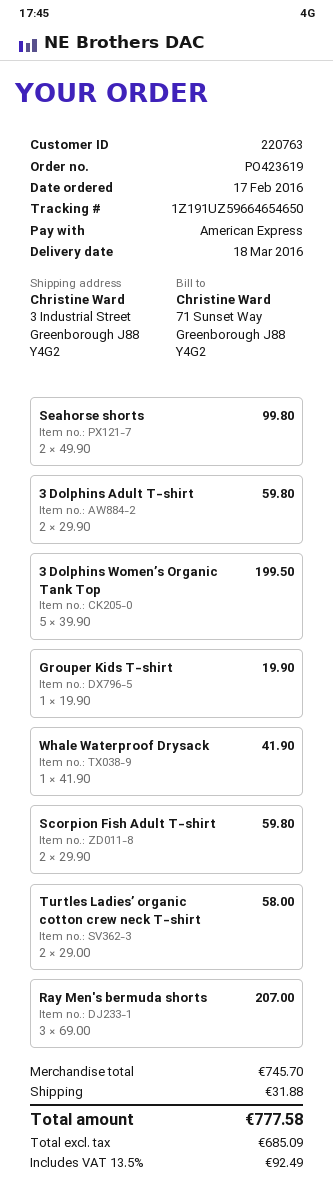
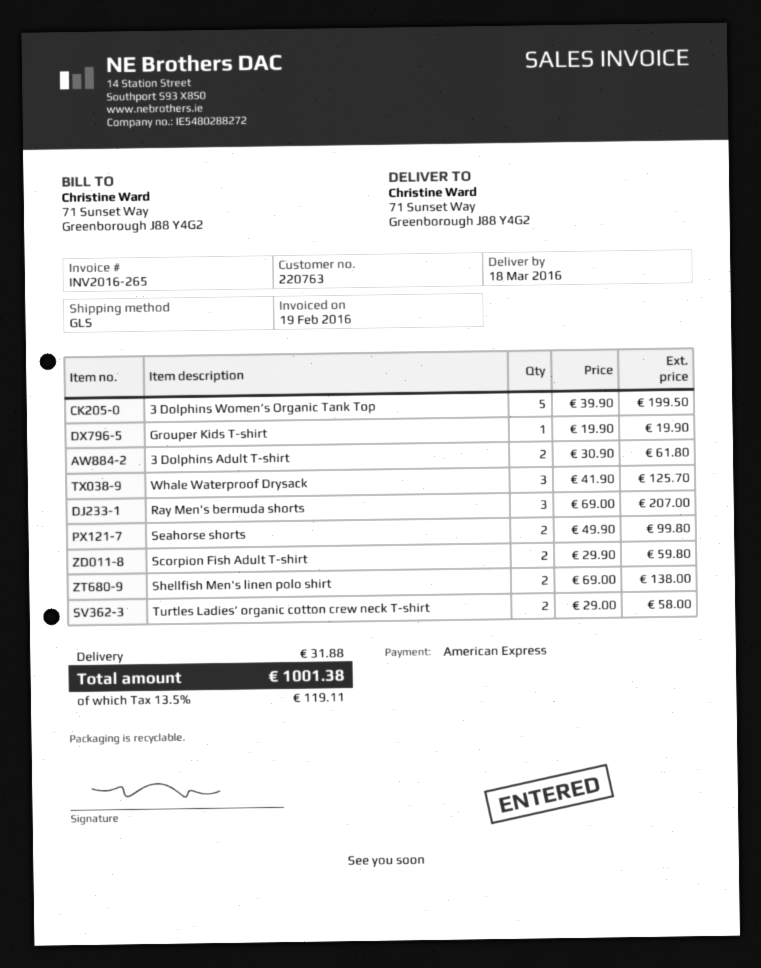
ship to: 3 Industrial Street, Greenborough J88 Y4G2 -> 71 Sunset Way, Greenborough J88 Y4G2
3 Dolphins Adult T-shirt: 2 x 29.90 = 59.80 -> 2 x 30.90 = 61.80
Whale Waterproof Drysack: 1 x 41.90 = 41.90 -> 3 x 41.90 = 125.70
Shellfish Men's linen polo shirt: none -> 2 x 69.00 = 138.00
tax: 13.5% = 92.49 -> 13.5% = 119.11
total: 777.58 -> 1001.38

